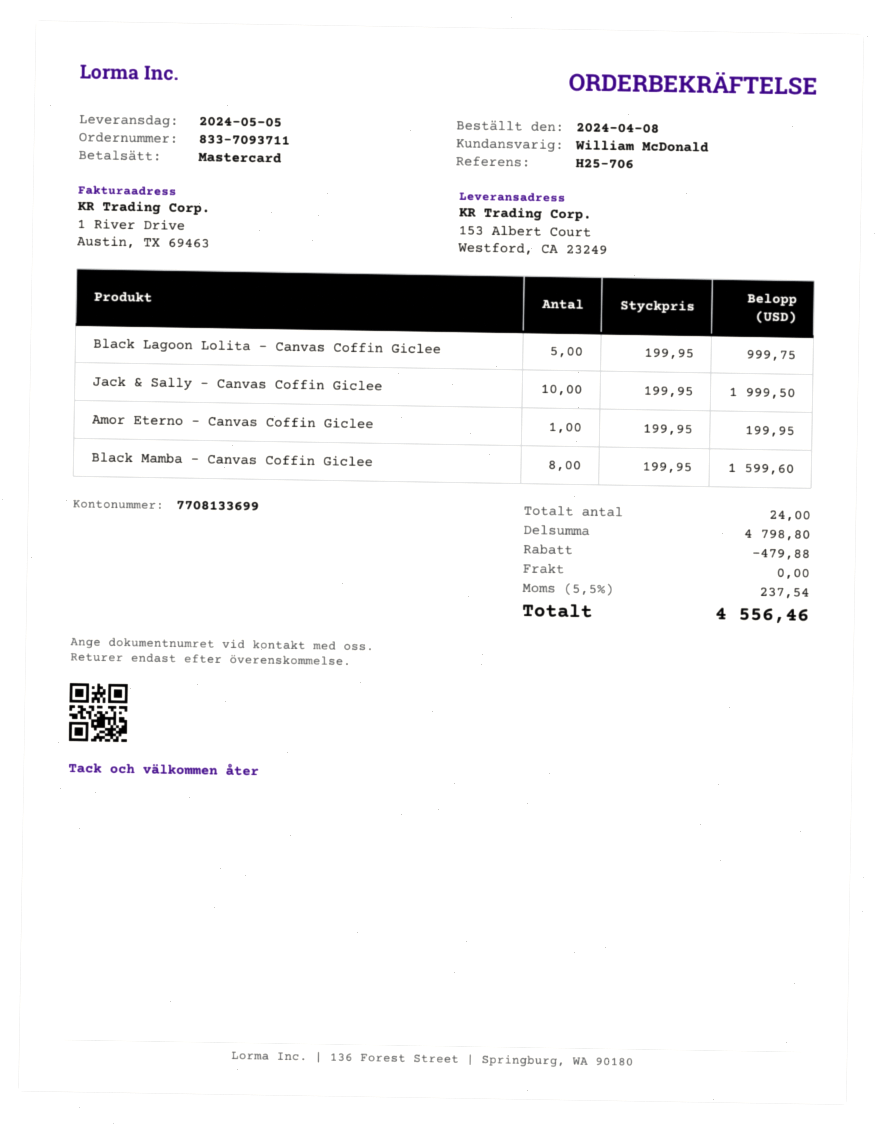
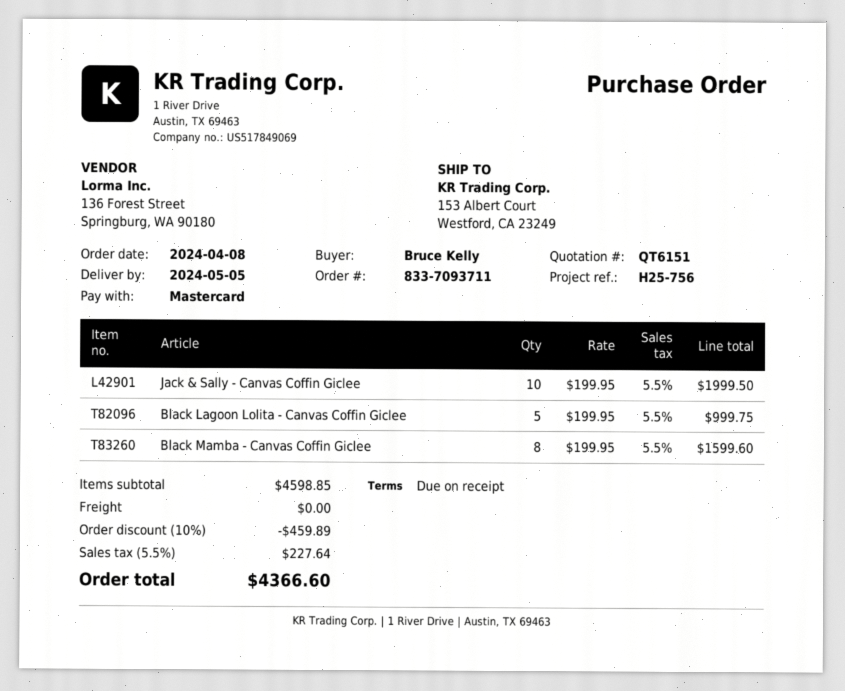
reference: H25-706 -> H25-756
Amor Eterno - Canvas Coffin Giclee: 1 x 199.95 = 199.95 -> none
subtotal: 4798.80 -> 4598.85
discount: 479.88 -> 459.89
tax: 5.5% = 237.54 -> 5.5% = 227.64
total: 4556.46 -> 4366.60

